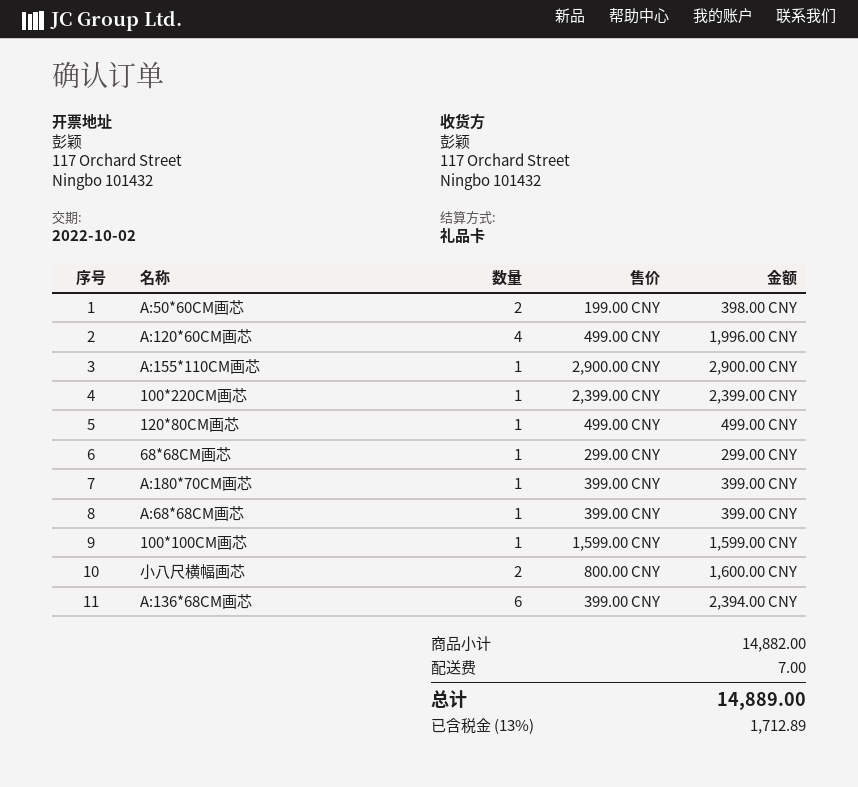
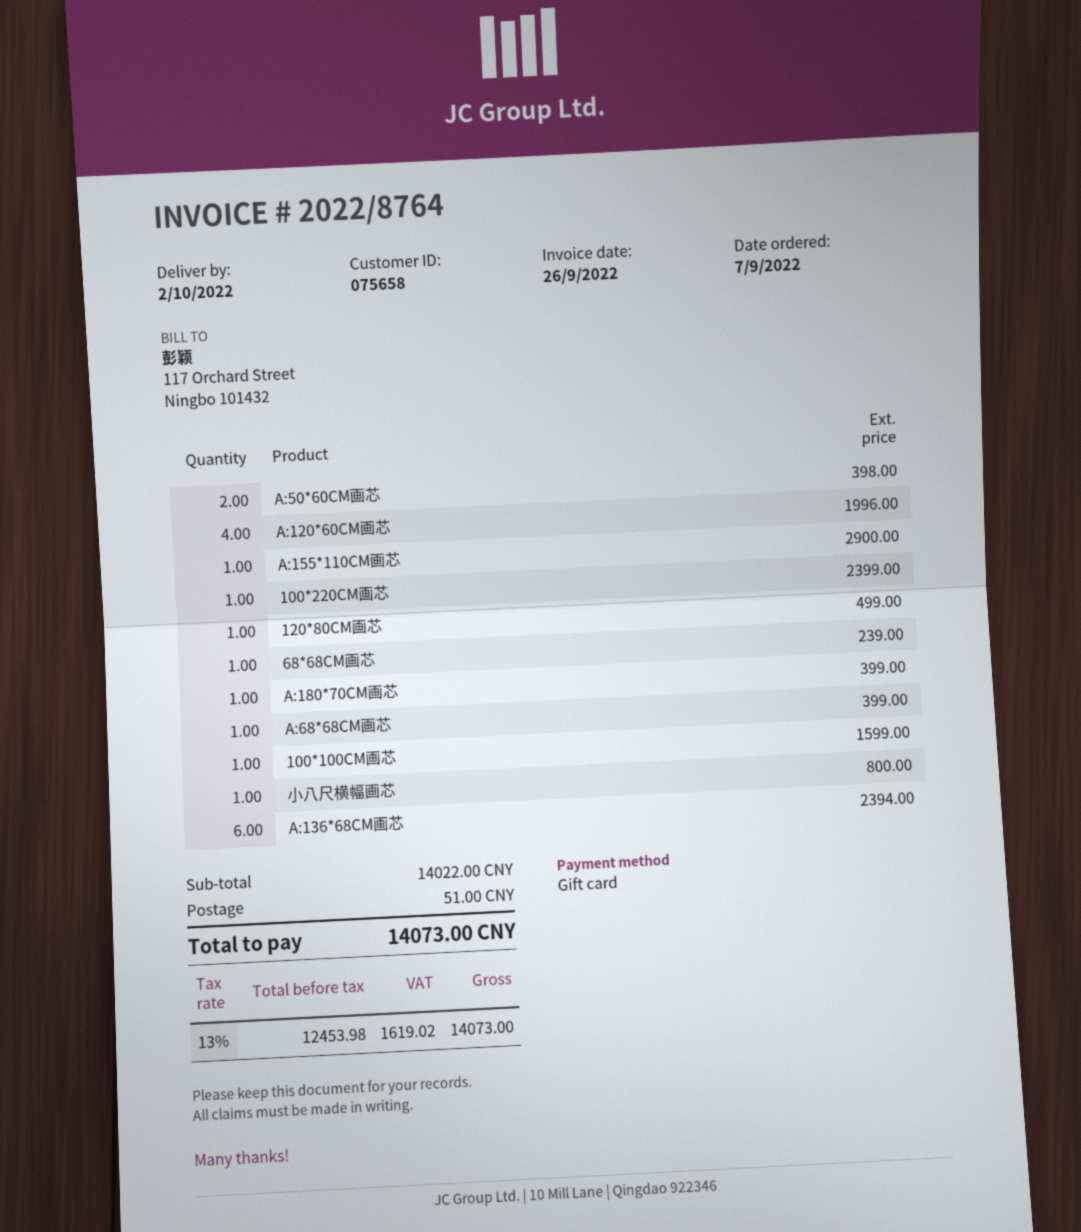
68*68CM画芯: 1 for 299.00 -> 1 for 239.00
小八尺横幅画芯: 2 for 1600.00 -> 1 for 800.00
subtotal: 14882.00 -> 14022.00
shipping: 7.00 -> 51.00
tax: 13% = 1712.89 -> 13% = 1619.02
total: 14889.00 -> 14073.00

